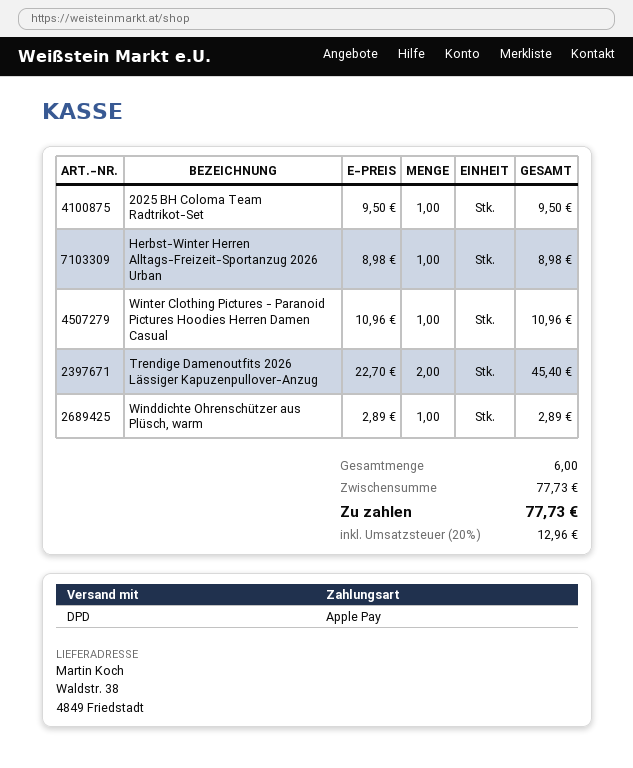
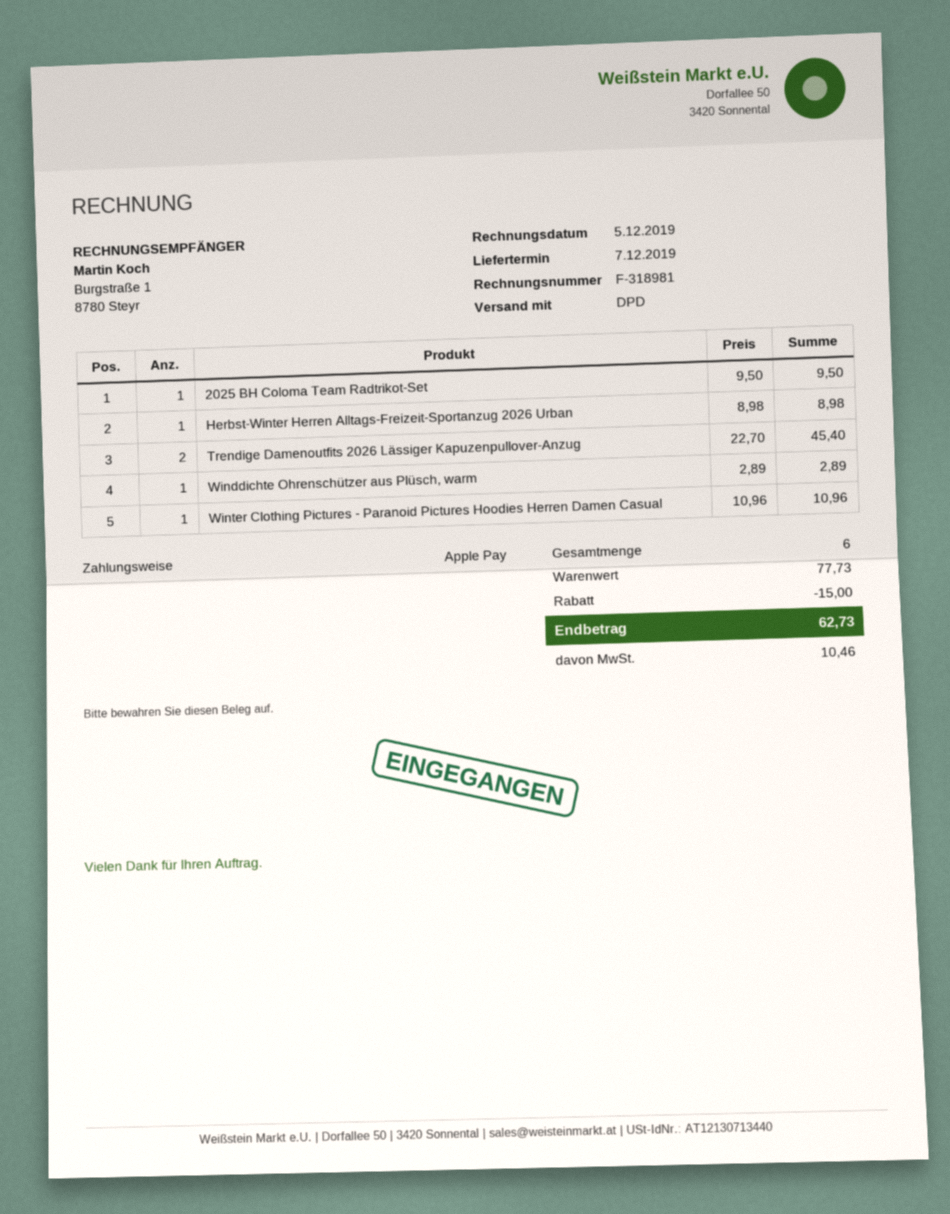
discount: none -> 15.00
tax: 12.96 -> 10.46
total: 77.73 -> 62.73

